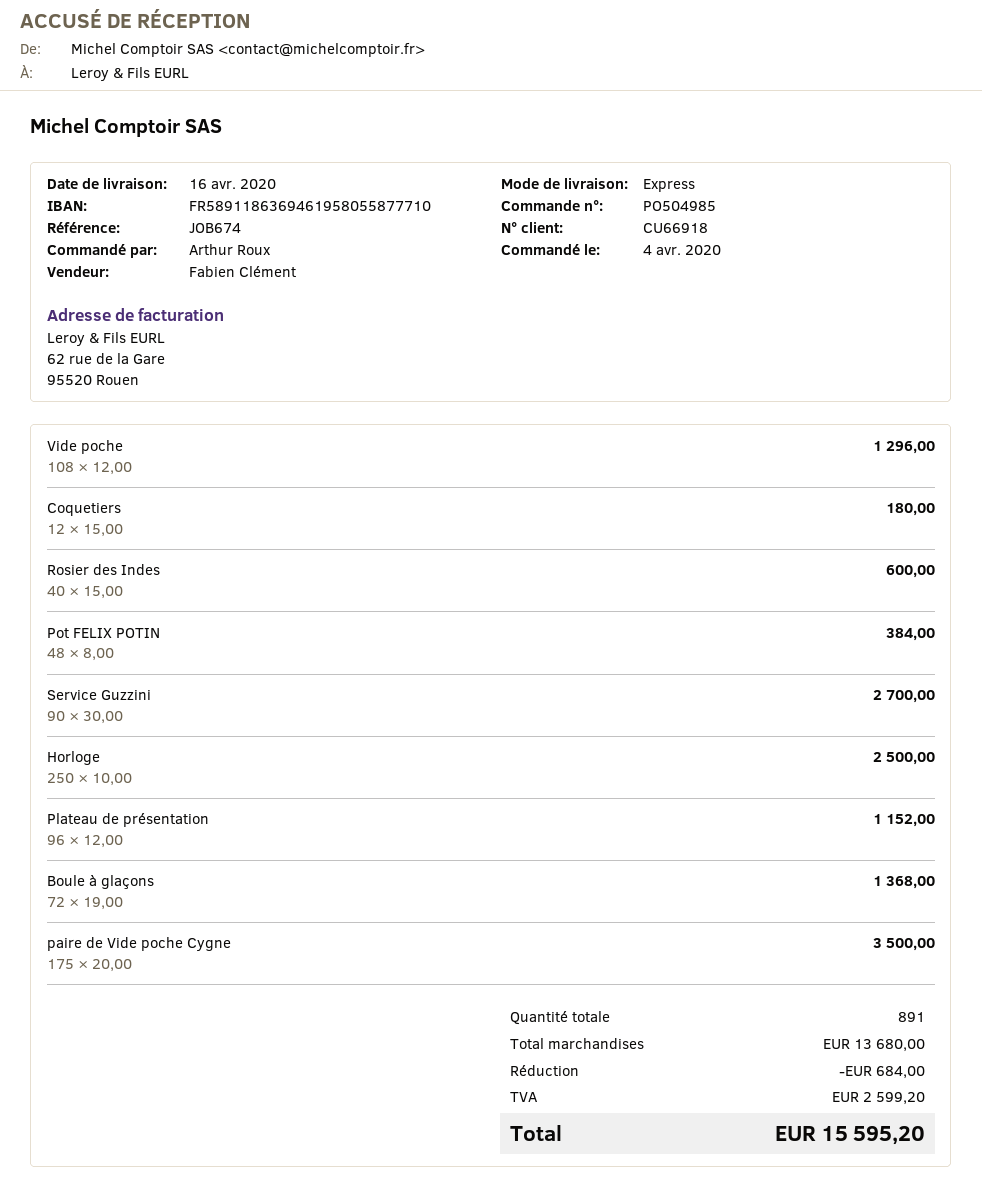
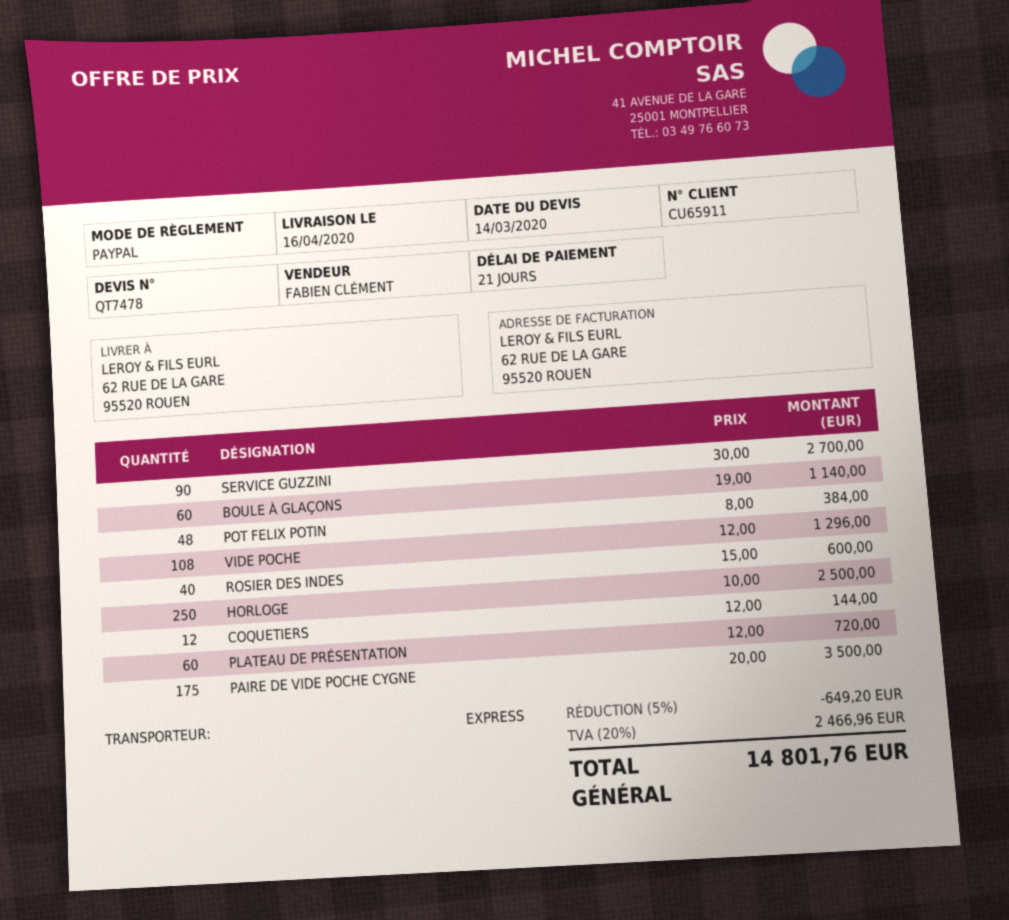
customer number: CU66918 -> CU65911
Coquetiers: 12 x 15.00 = 180.00 -> 12 x 12.00 = 144.00
Plateau de présentation: 96 x 12.00 = 1152.00 -> 60 x 12.00 = 720.00
Boule à glaçons: 72 x 19.00 = 1368.00 -> 60 x 19.00 = 1140.00
discount: 684.00 -> 649.20
tax: 2599.20 -> 2466.96
total: 15595.20 -> 14801.76

